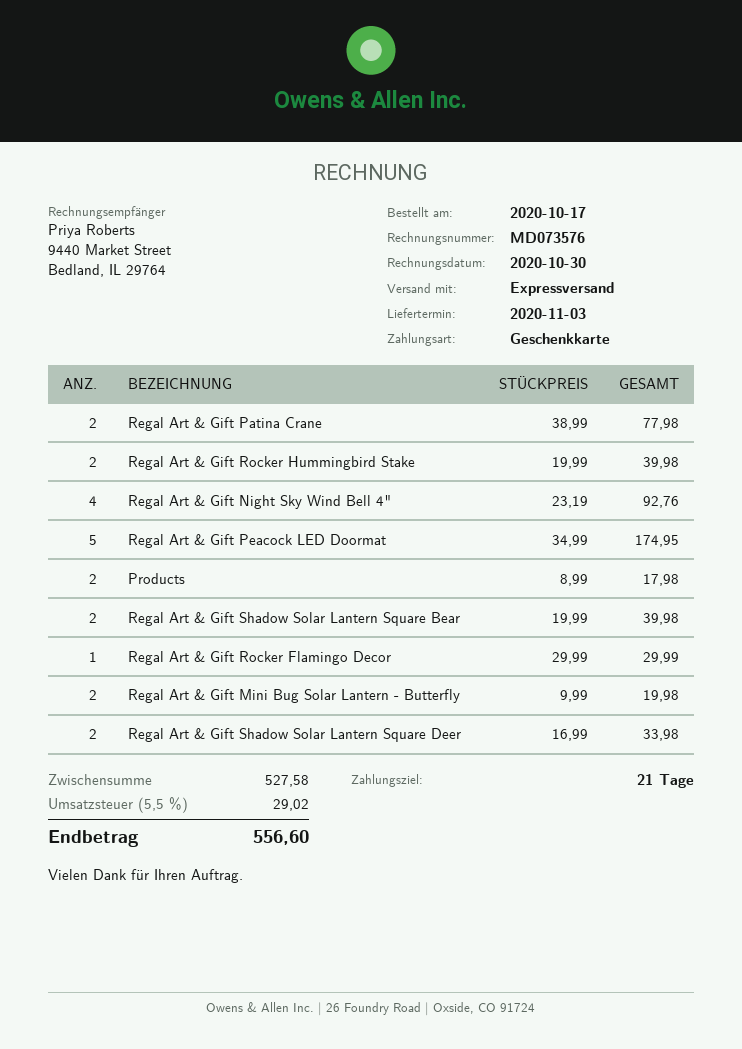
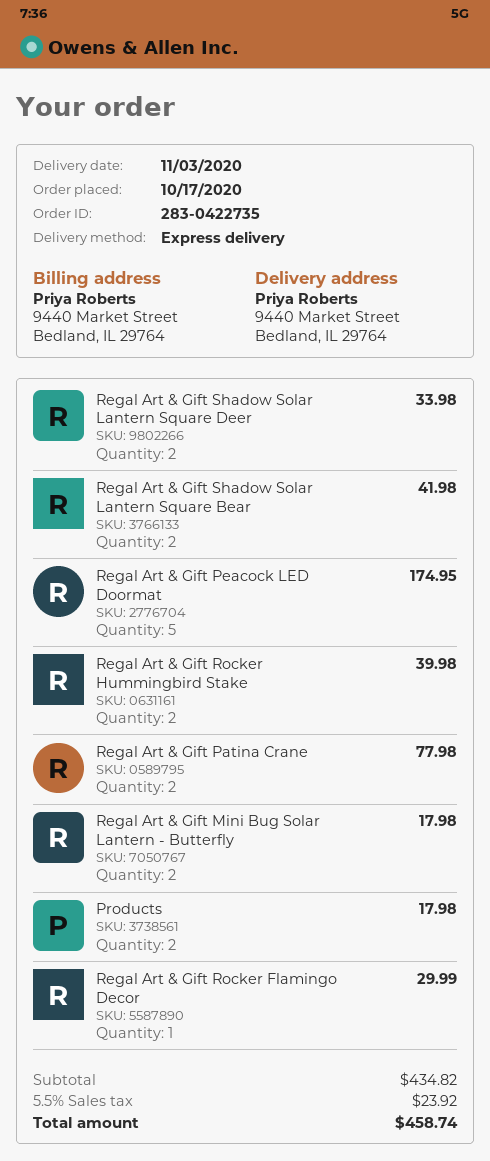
Regal Art & Gift Night Sky Wind Bell 4": 4 for 92.76 -> none
Regal Art & Gift Shadow Solar Lantern Square Bear: 2 for 39.98 -> 2 for 41.98
Regal Art & Gift Mini Bug Solar Lantern - Butterfly: 2 for 19.98 -> 2 for 17.98
subtotal: 527.58 -> 434.82
tax: 5.5% = 29.02 -> 5.5% = 23.92
total: 556.60 -> 458.74

